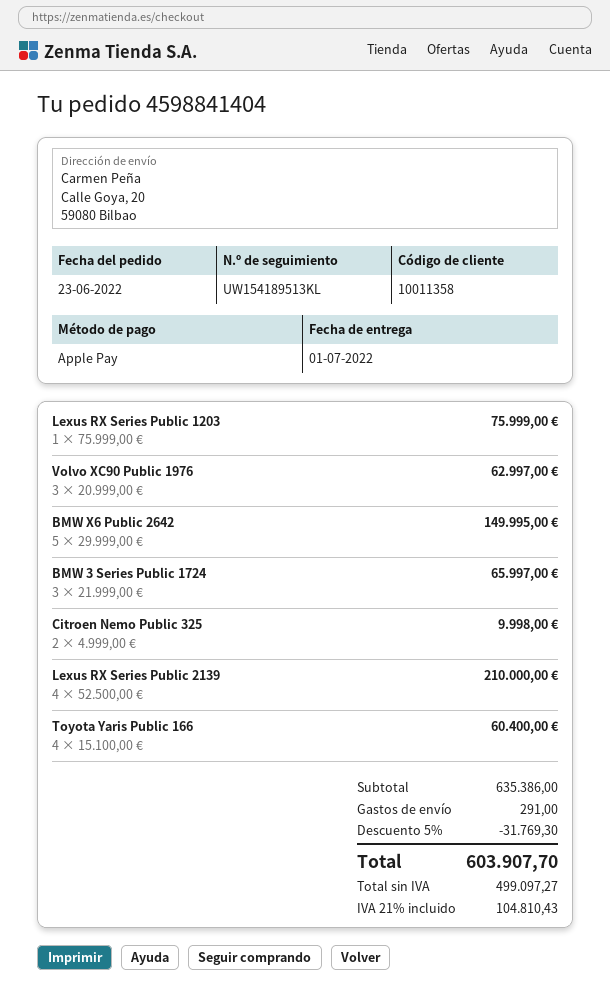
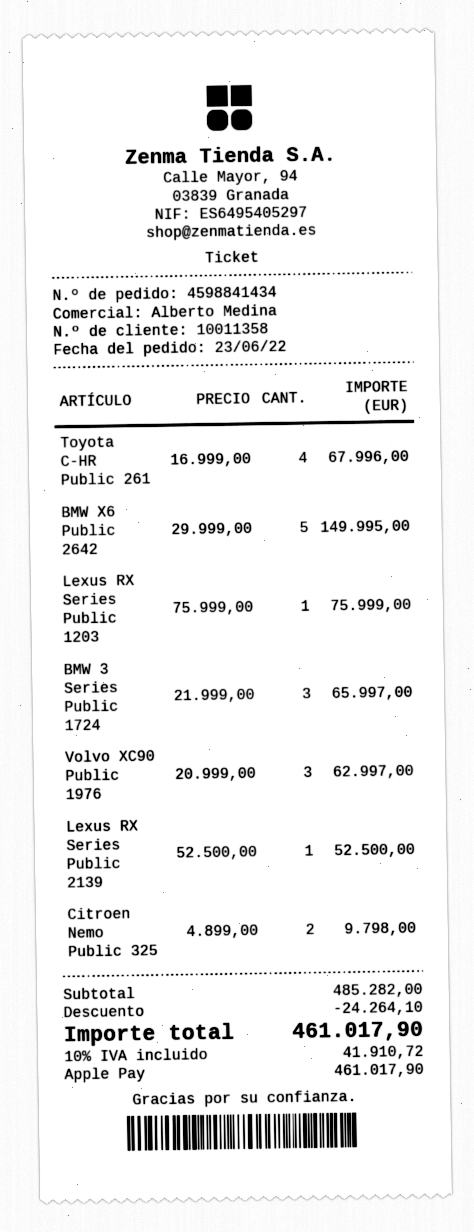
order number: 4598841404 -> 4598841434
Citroen Nemo Public 325: 2 x 4999.00 = 9998.00 -> 2 x 4899.00 = 9798.00
Lexus RX Series Public 2139: 4 x 52500.00 = 210000.00 -> 1 x 52500.00 = 52500.00
Toyota Yaris Public 166: 4 x 15100.00 = 60400.00 -> none
Toyota C-HR Public 261: none -> 4 x 16999.00 = 67996.00
subtotal: 635386.00 -> 485282.00
discount: 31769.30 -> 24264.10
shipping: 291.00 -> none
tax: 21% = 104810.43 -> 10% = 41910.72
total: 603907.70 -> 461017.90

